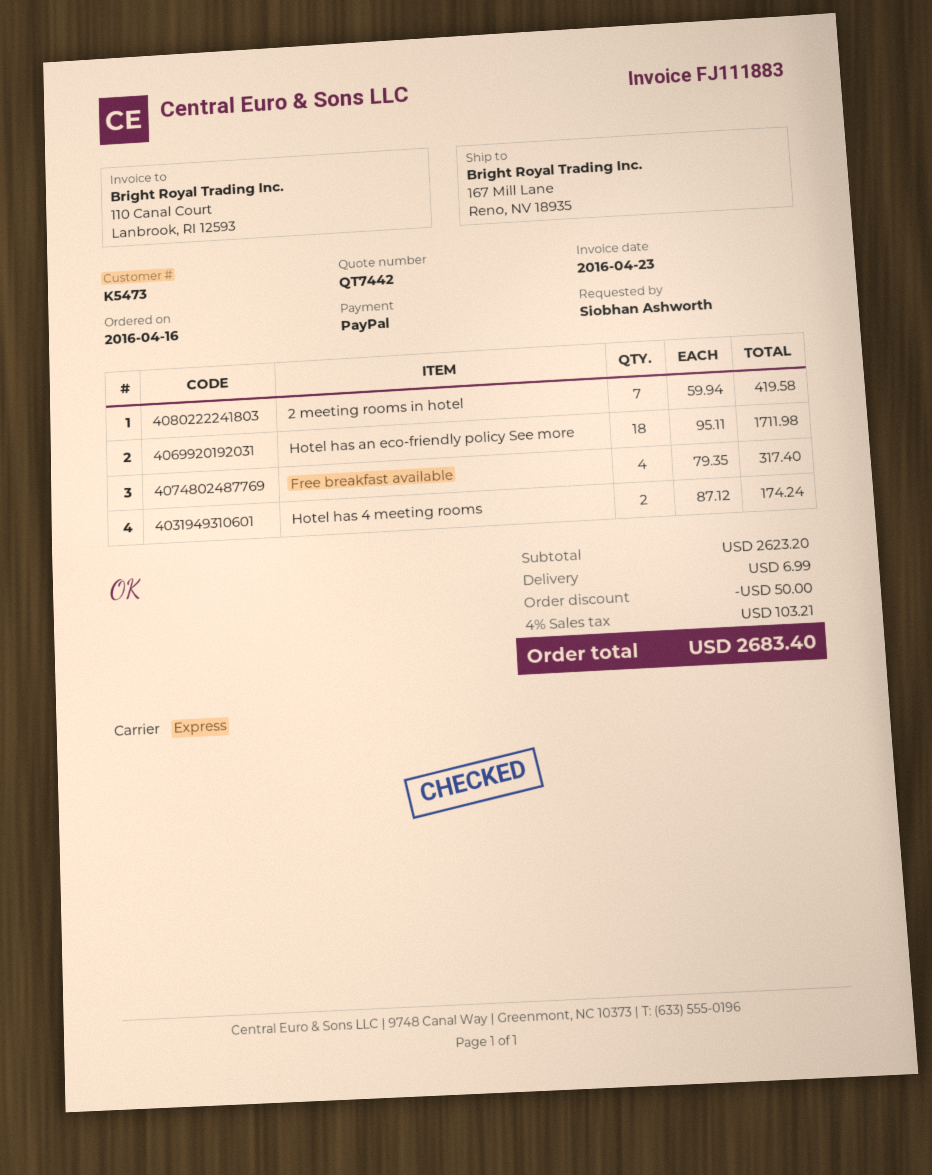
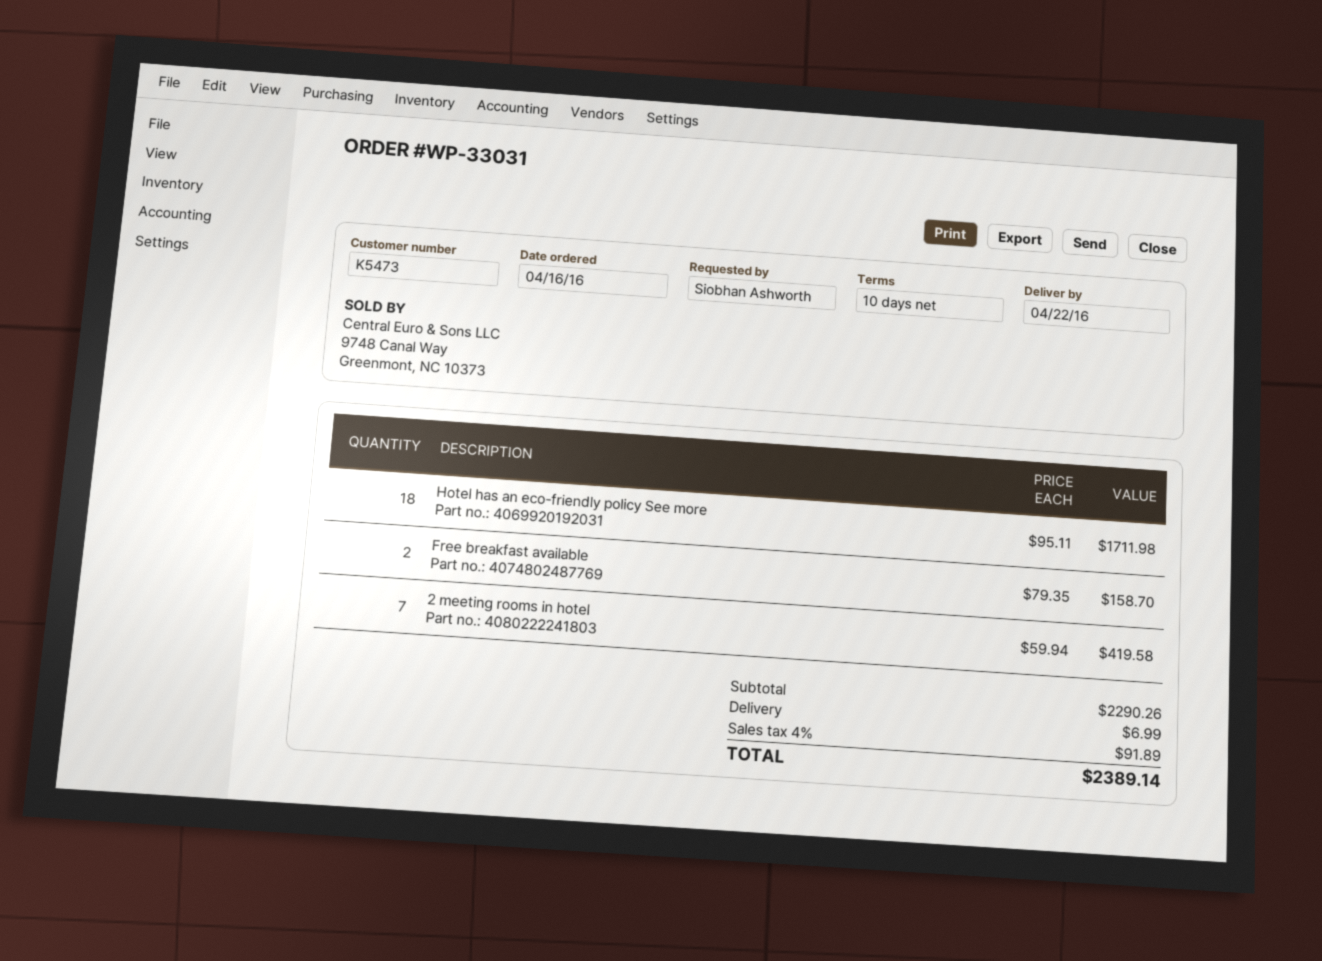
Free breakfast available: 4 x 79.35 = 317.40 -> 2 x 79.35 = 158.70
Hotel has 4 meeting rooms: 2 x 87.12 = 174.24 -> none
subtotal: 2623.20 -> 2290.26
discount: 50.00 -> none
tax: 4% = 103.21 -> 4% = 91.89
total: 2683.40 -> 2389.14

